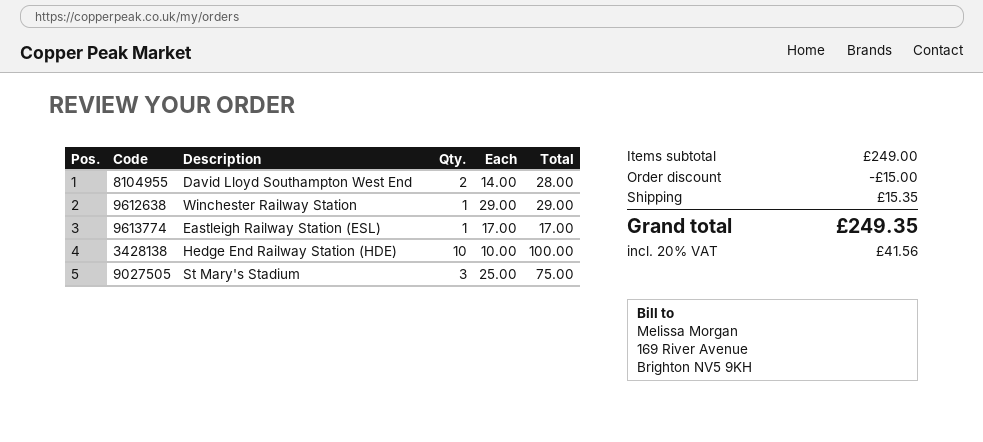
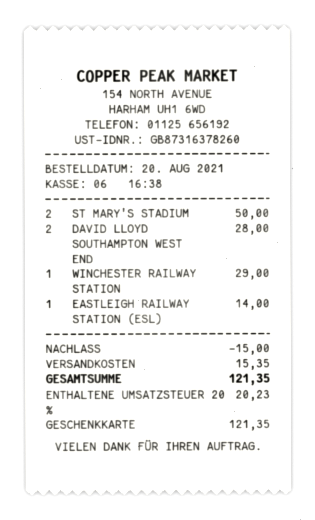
Eastleigh Railway Station (ESL): 1 for 17.00 -> 1 for 14.00
Hedge End Railway Station (HDE): 10 for 100.00 -> none
St Mary's Stadium: 3 for 75.00 -> 2 for 50.00
tax: 20% = 41.56 -> 20% = 20.23
total: 249.35 -> 121.35

